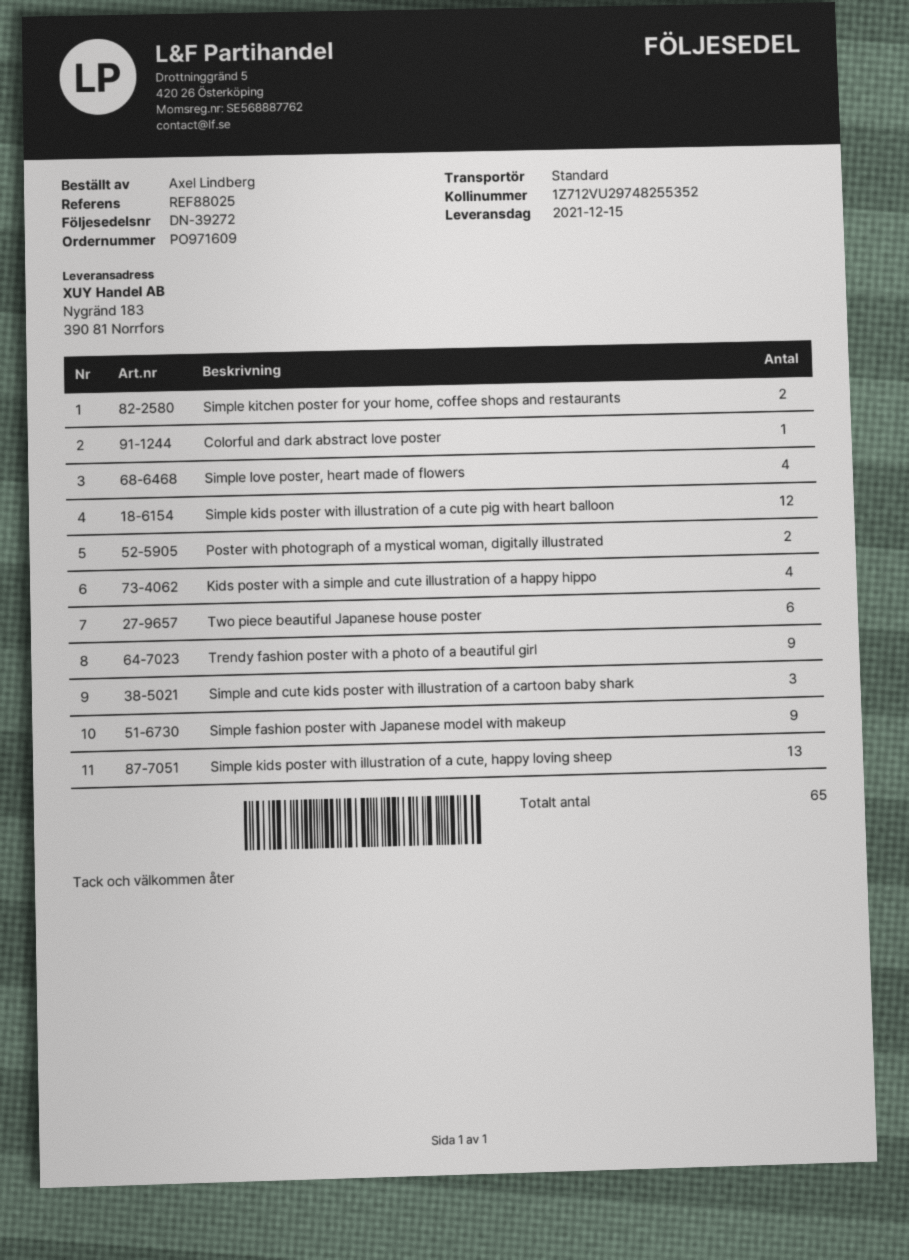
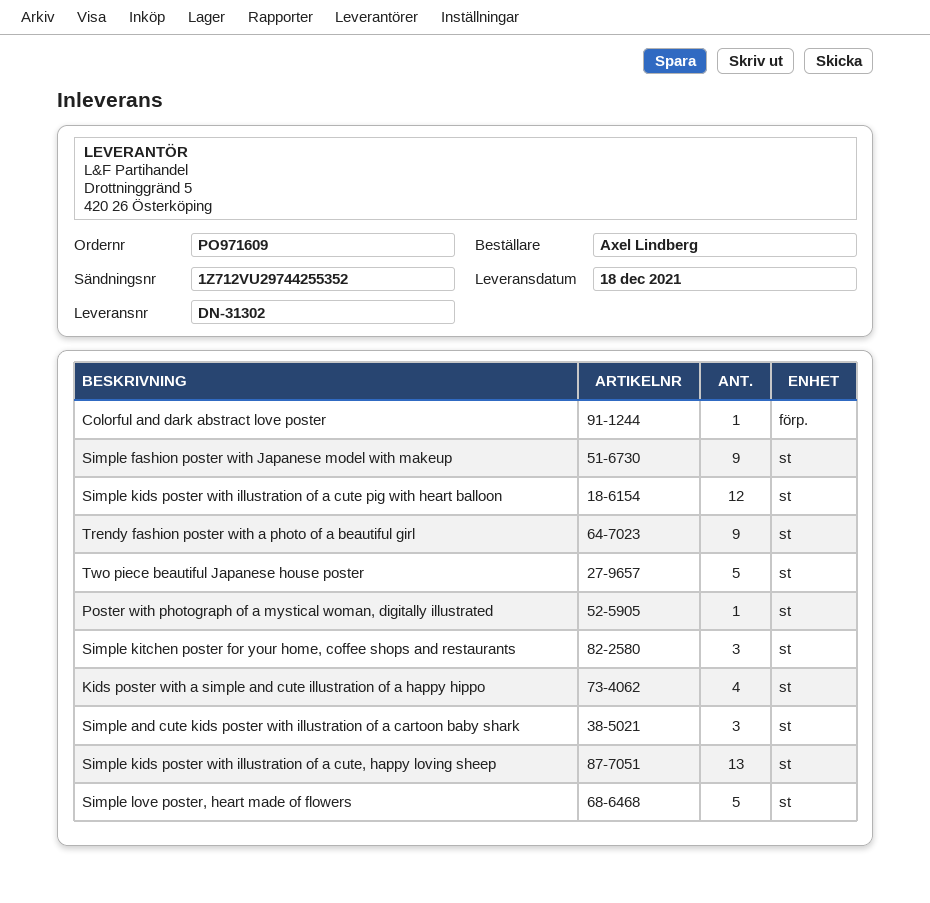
delivery note number: DN-39272 -> DN-31302
delivery date: 2021-12-15 -> 2021-12-18
tracking number: 1Z712VU29748255352 -> 1Z712VU29744255352
Simple kitchen poster for your home, coffee shops and restaurants: 2 -> 3
Simple love poster, heart made of flowers: 4 -> 5
Poster with photograph of a mystical woman, digitally illustrated: 2 -> 1
Two piece beautiful Japanese house poster: 6 -> 5

